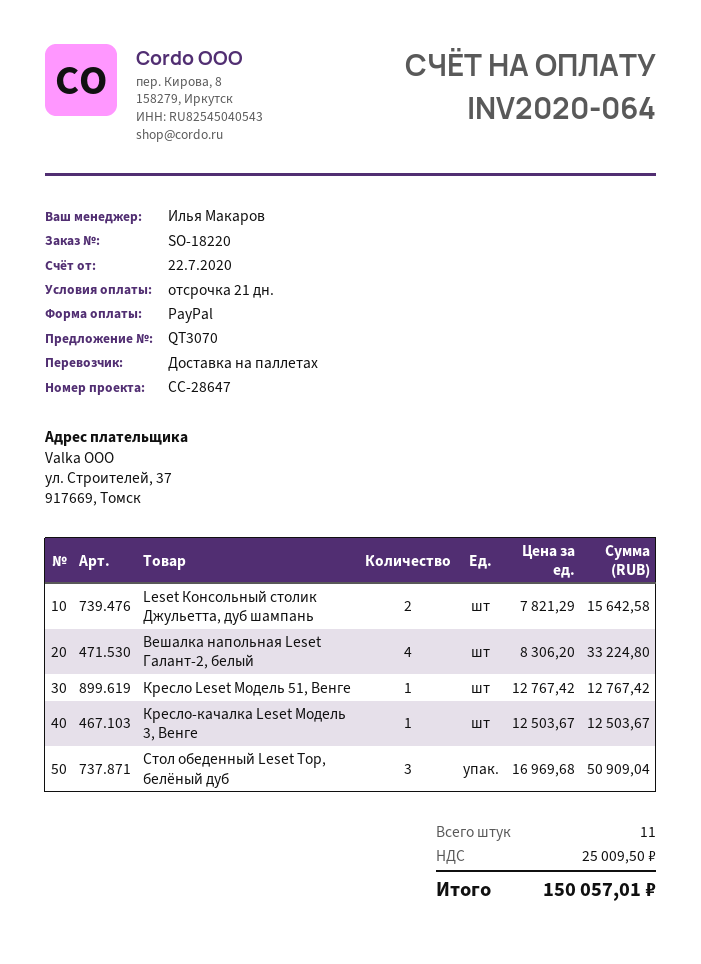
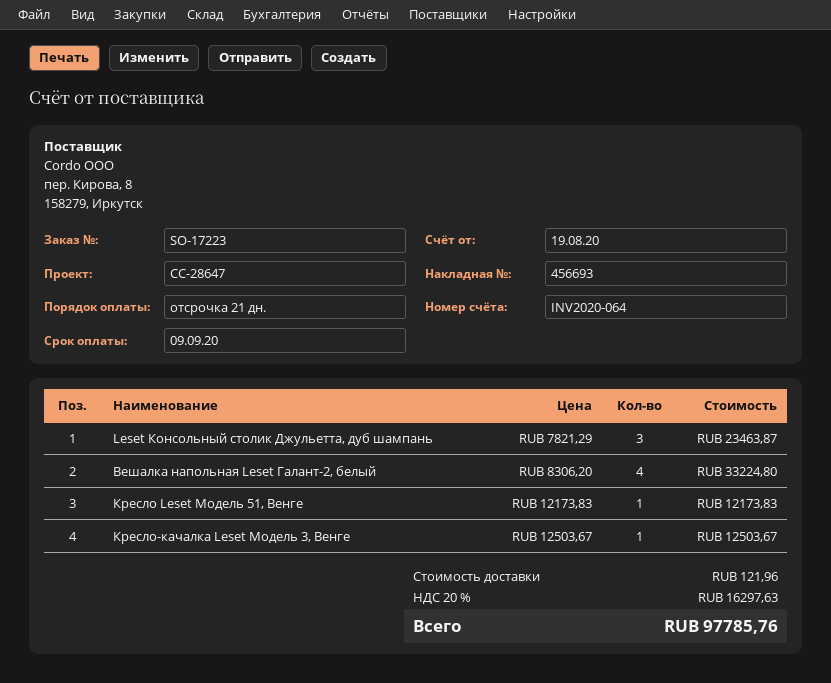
order number: SO-18220 -> SO-17223
invoice date: 2020-07-22 -> 2020-08-19
Leset Консольный столик Джульетта, дуб шампань: 2 x 7821.29 = 15642.58 -> 3 x 7821.29 = 23463.87
Кресло Leset Модель 51, Венге: 1 x 12767.42 = 12767.42 -> 1 x 12173.83 = 12173.83
Стол обеденный Leset Тор, белёный дуб: 3 x 16969.68 = 50909.04 -> none
shipping: none -> 121.96
tax: 25009.50 -> 16297.63
total: 150057.01 -> 97785.76

